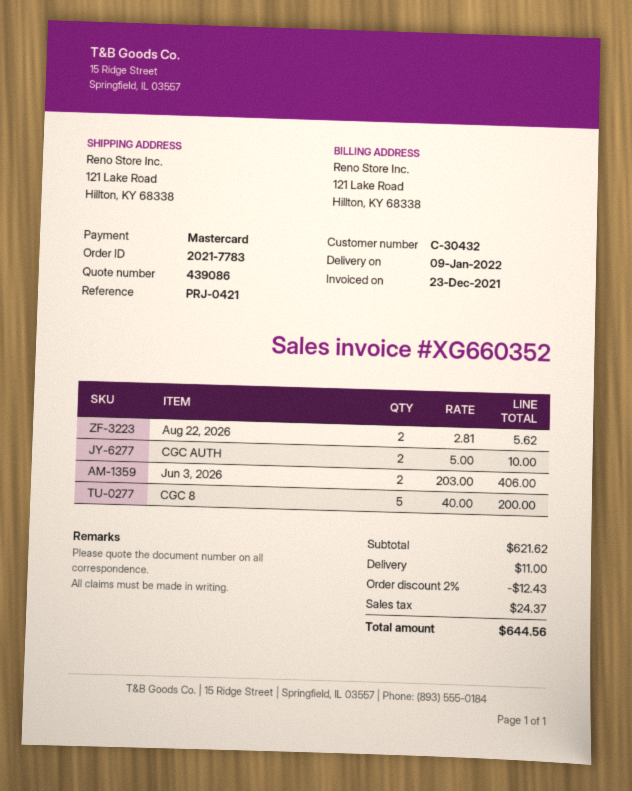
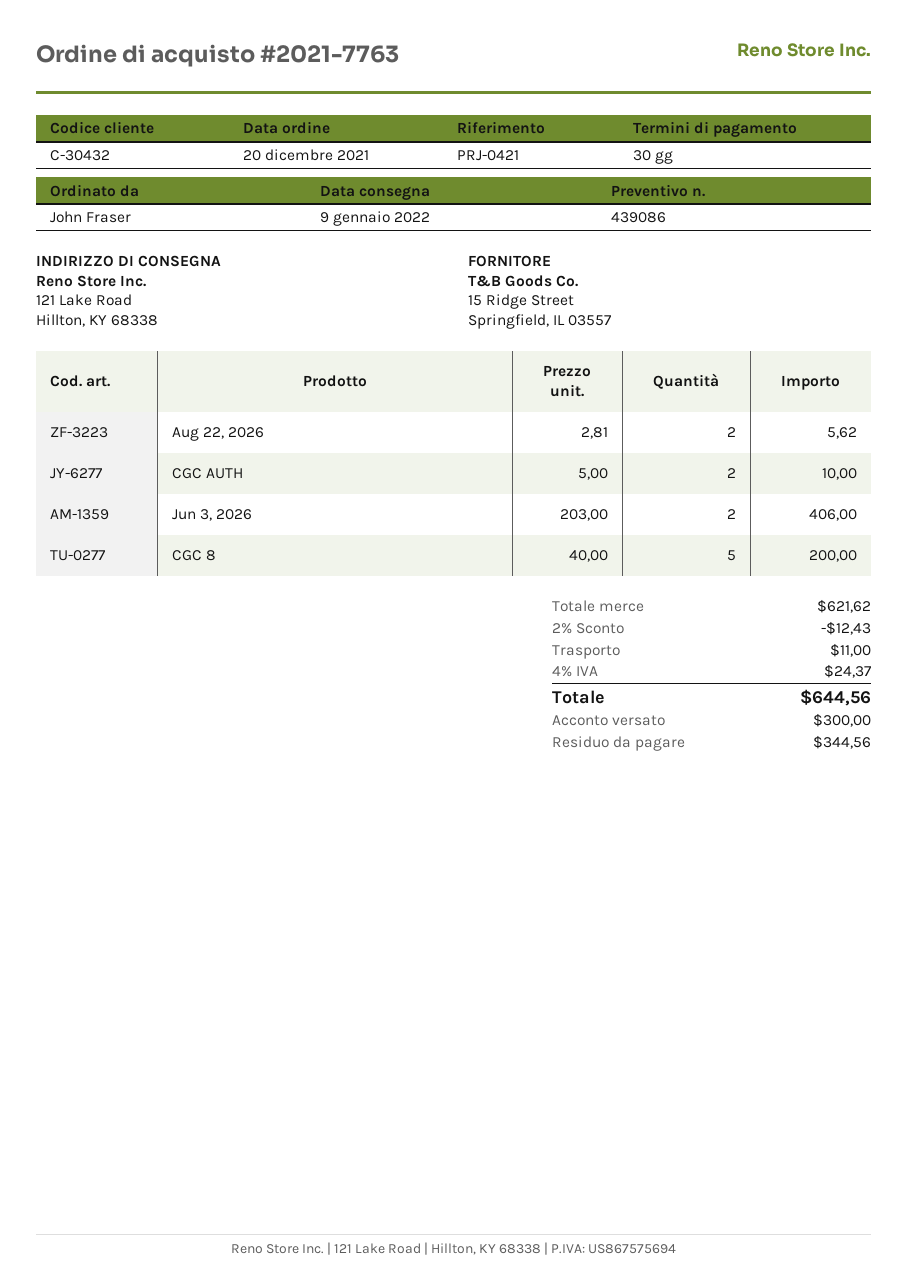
order number: 2021-7783 -> 2021-7763

